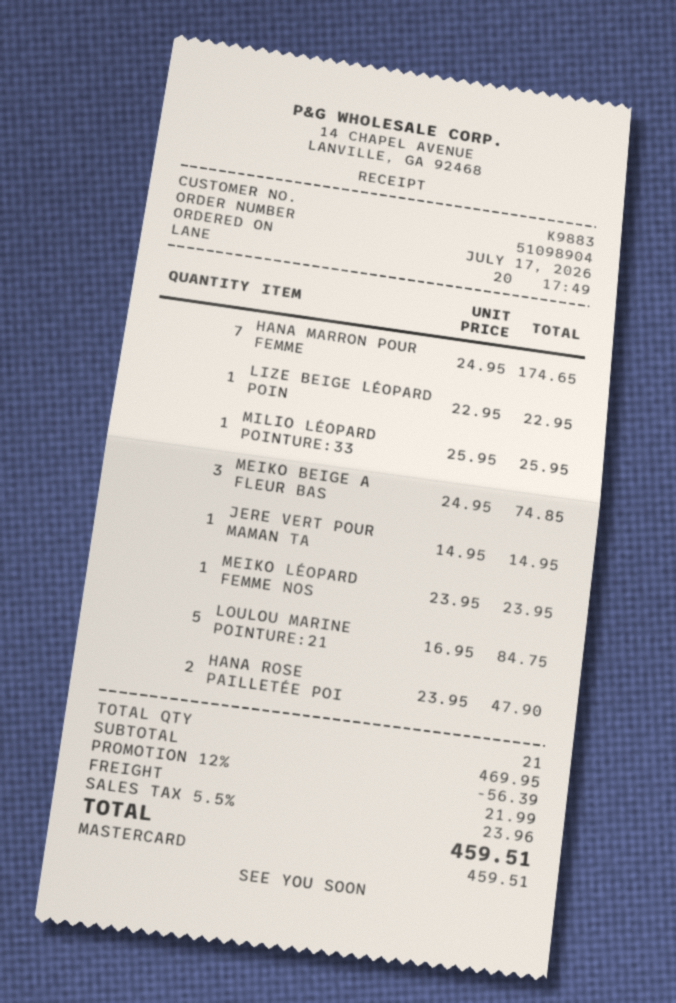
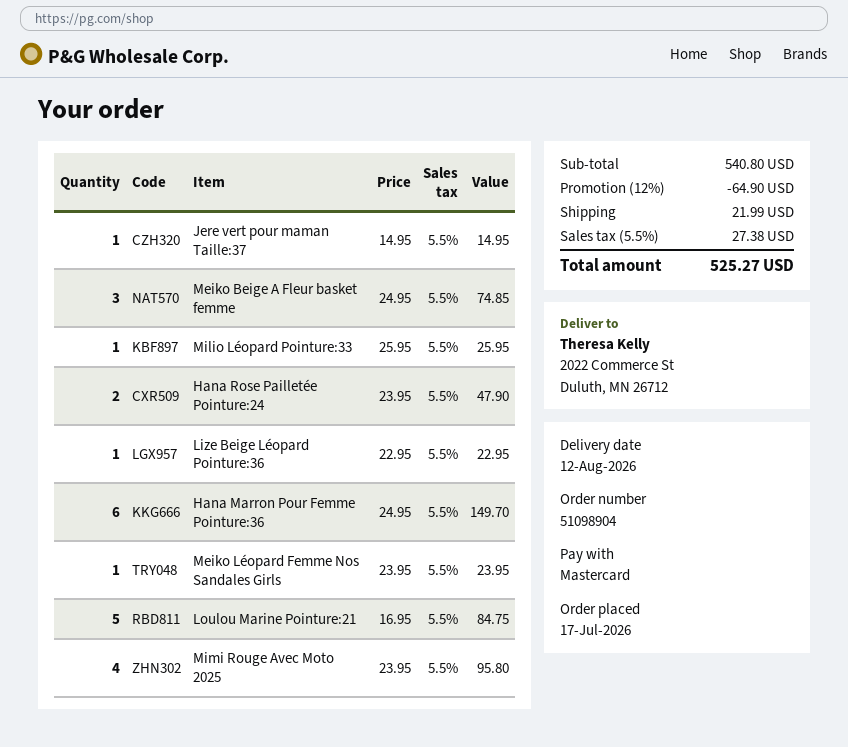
HANA MARRON POUR FEMME: 7 x 24.95 = 174.65 -> 6 x 24.95 = 149.70
Mimi Rouge Avec Moto 2025: none -> 4 x 23.95 = 95.80
subtotal: 469.95 -> 540.80
discount: 12% = 56.39 -> 12% = 64.90
tax: 5.5% = 23.96 -> 5.5% = 27.38
total: 459.51 -> 525.27

